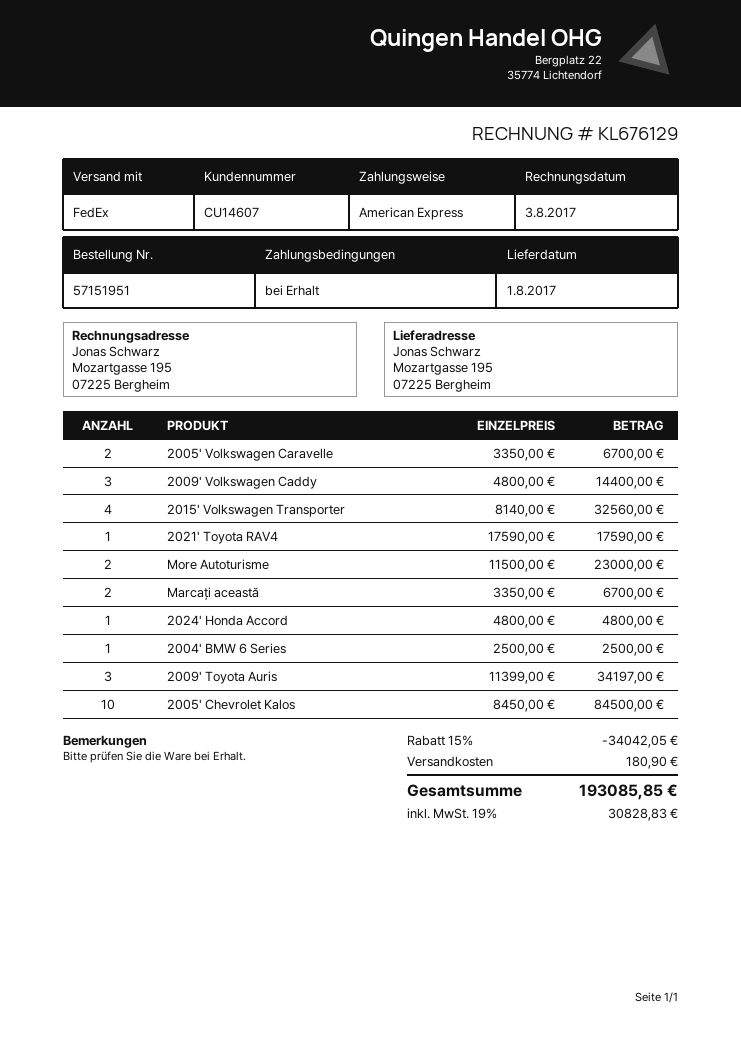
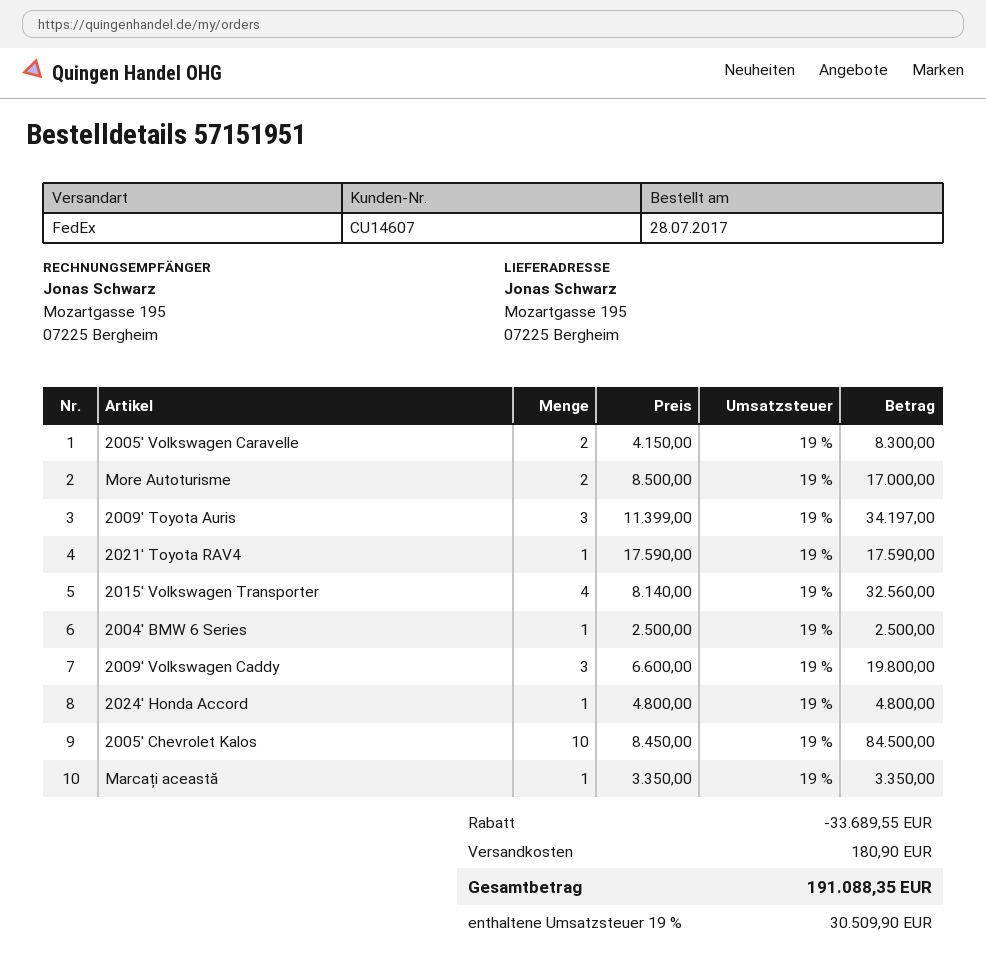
2005' Volkswagen Caravelle: 2 x 3350.00 = 6700.00 -> 2 x 4150.00 = 8300.00
2009' Volkswagen Caddy: 3 x 4800.00 = 14400.00 -> 3 x 6600.00 = 19800.00
More Autoturisme: 2 x 11500.00 = 23000.00 -> 2 x 8500.00 = 17000.00
Marcați această: 2 x 3350.00 = 6700.00 -> 1 x 3350.00 = 3350.00
discount: 34042.05 -> 33689.55
tax: 19% = 30828.83 -> 19% = 30509.90
total: 193085.85 -> 191088.35

